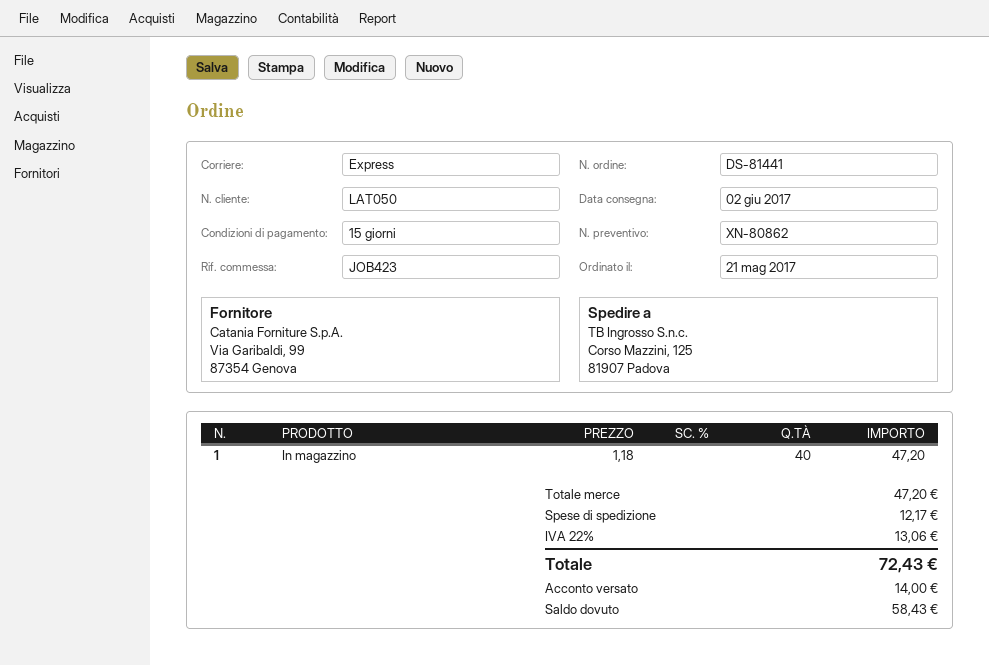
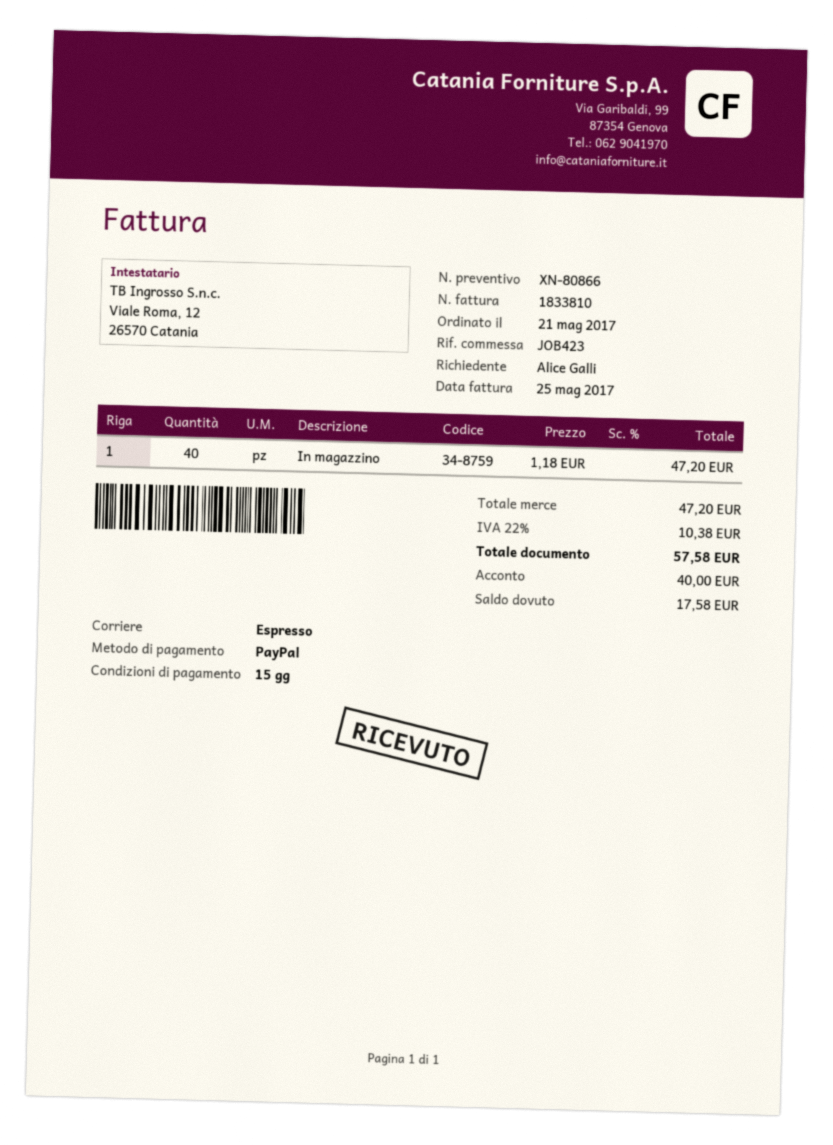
quote number: XN-80862 -> XN-80866
shipping: 12.17 -> none
tax: 22% = 13.06 -> 22% = 10.38
total: 72.43 -> 57.58
deposit: 14.00 -> 40.00
balance: 58.43 -> 17.58

